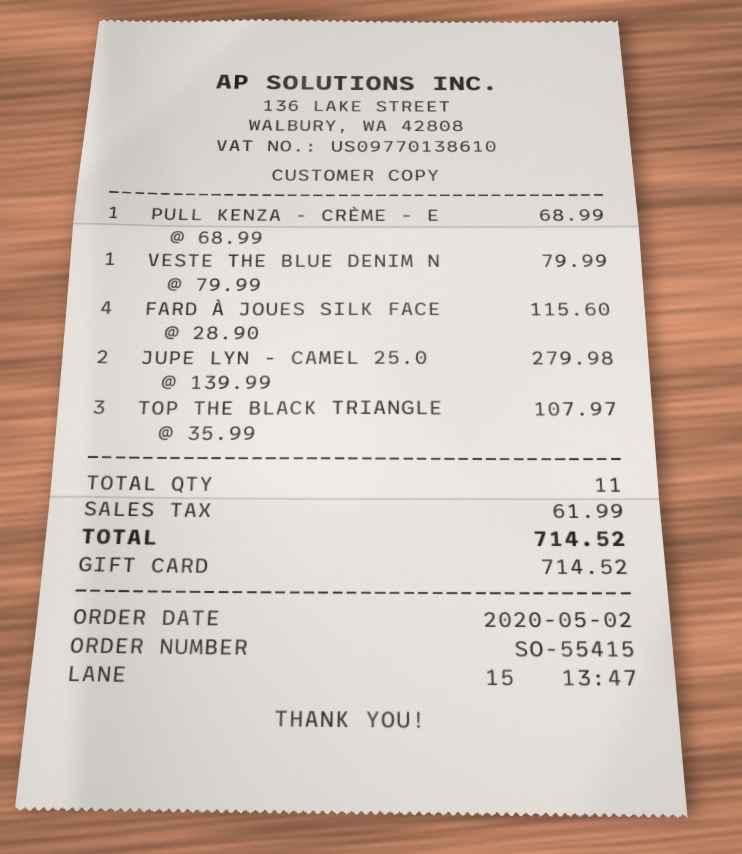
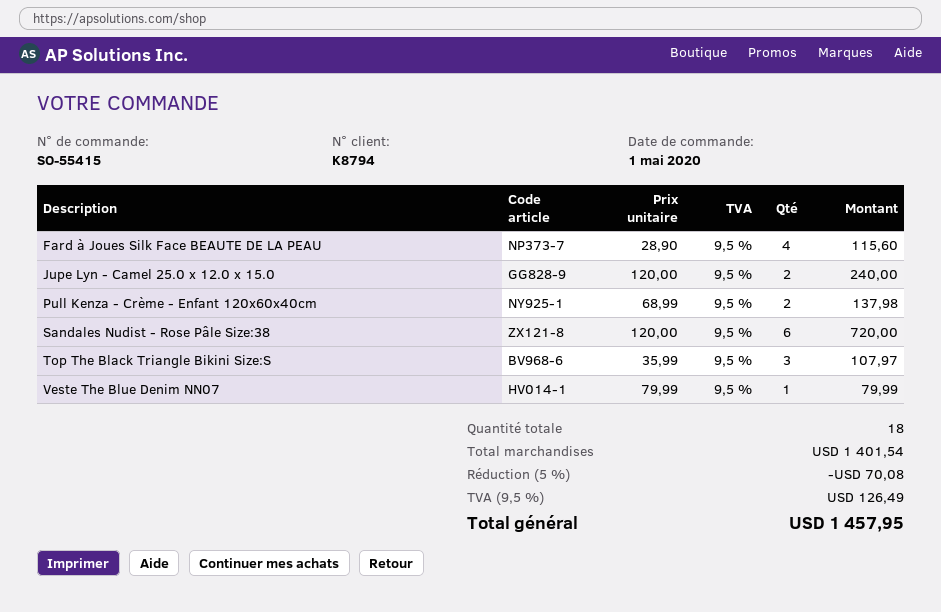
order date: 2020-05-02 -> 2020-05-01
PULL KENZA - CRÈME - E: 1 x 68.99 = 68.99 -> 2 x 68.99 = 137.98
JUPE LYN - CAMEL 25.0: 2 x 139.99 = 279.98 -> 2 x 120.00 = 240.00
Sandales Nudist - Rose Pâle Size:38: none -> 6 x 120.00 = 720.00
total quantity: 11 -> 18
discount: none -> 5% = 70.08
tax: 61.99 -> 126.49
total: 714.52 -> 1457.95

